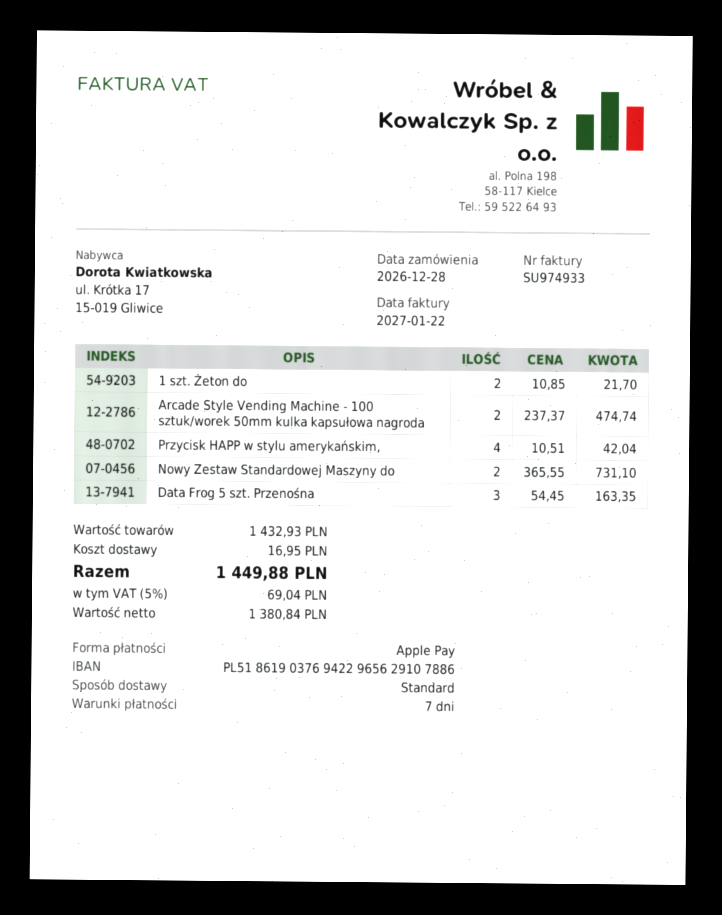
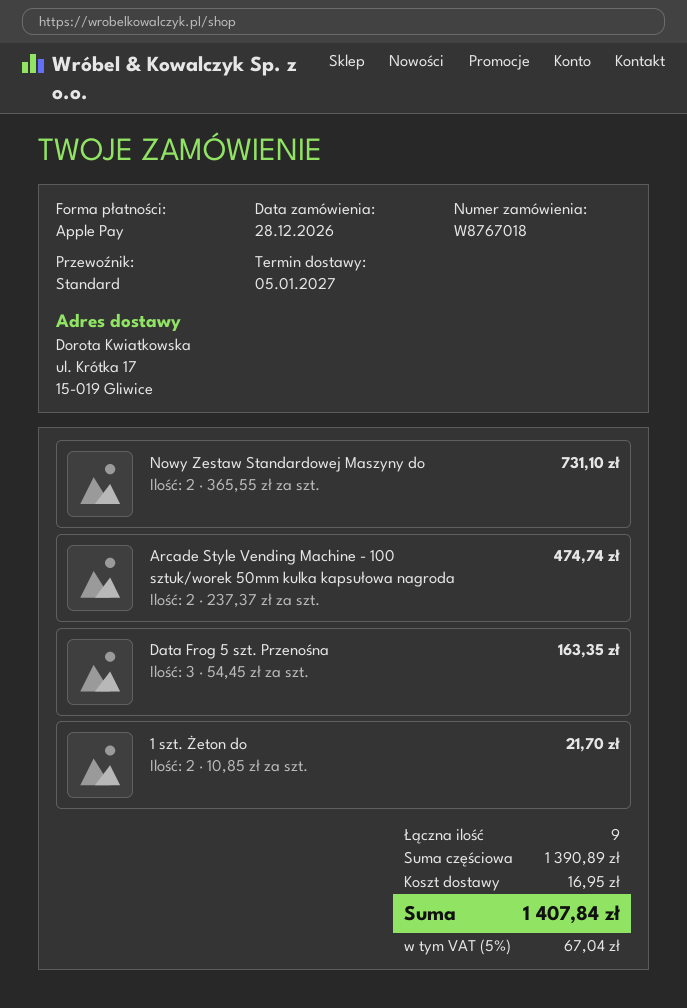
Przycisk HAPP w stylu amerykańskim,: 4 x 10.51 = 42.04 -> none
subtotal: 1432.93 -> 1390.89
tax: 5% = 69.04 -> 5% = 67.04
total: 1449.88 -> 1407.84

